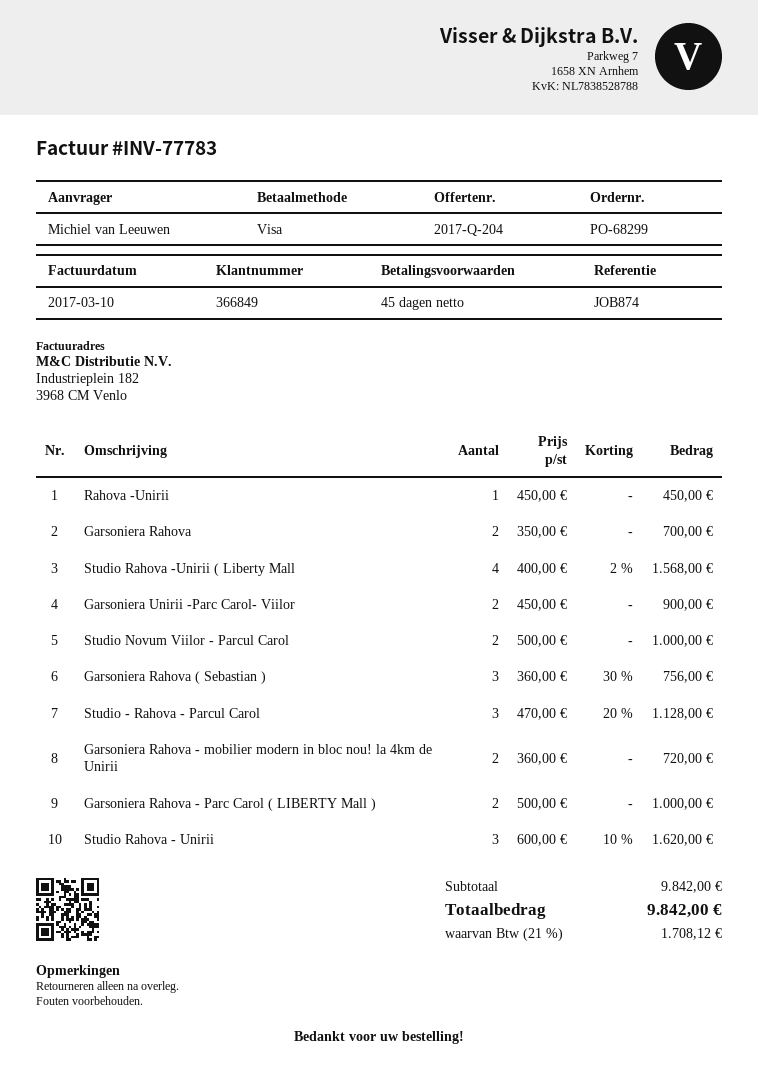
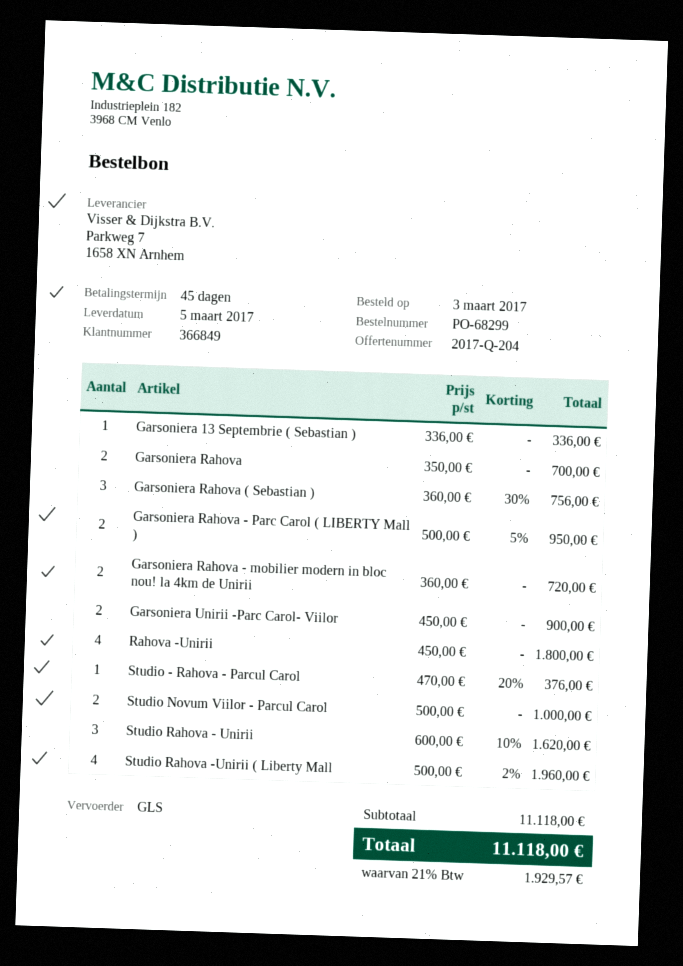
Rahova -Unirii: 1 x 450.00 = 450.00 -> 4 x 450.00 = 1800.00
Studio Rahova -Unirii ( Liberty Mall: 4 x 400.00 - 2% = 1568.00 -> 4 x 500.00 - 2% = 1960.00
Studio - Rahova - Parcul Carol: 3 x 470.00 - 20% = 1128.00 -> 1 x 470.00 - 20% = 376.00
Garsoniera Rahova - Parc Carol ( LIBERTY Mall ): 2 x 500.00 = 1000.00 -> 2 x 500.00 - 5% = 950.00
Garsoniera 13 Septembrie ( Sebastian ): none -> 1 x 336.00 = 336.00
subtotal: 9842.00 -> 11118.00
tax: 21% = 1708.12 -> 21% = 1929.57
total: 9842.00 -> 11118.00

